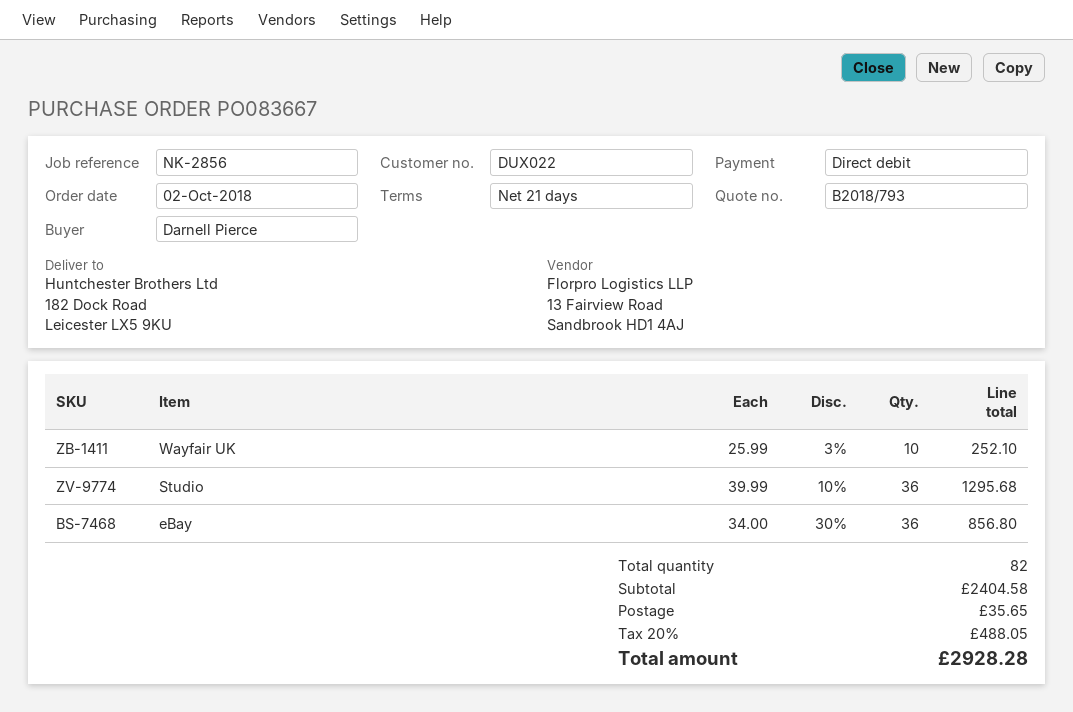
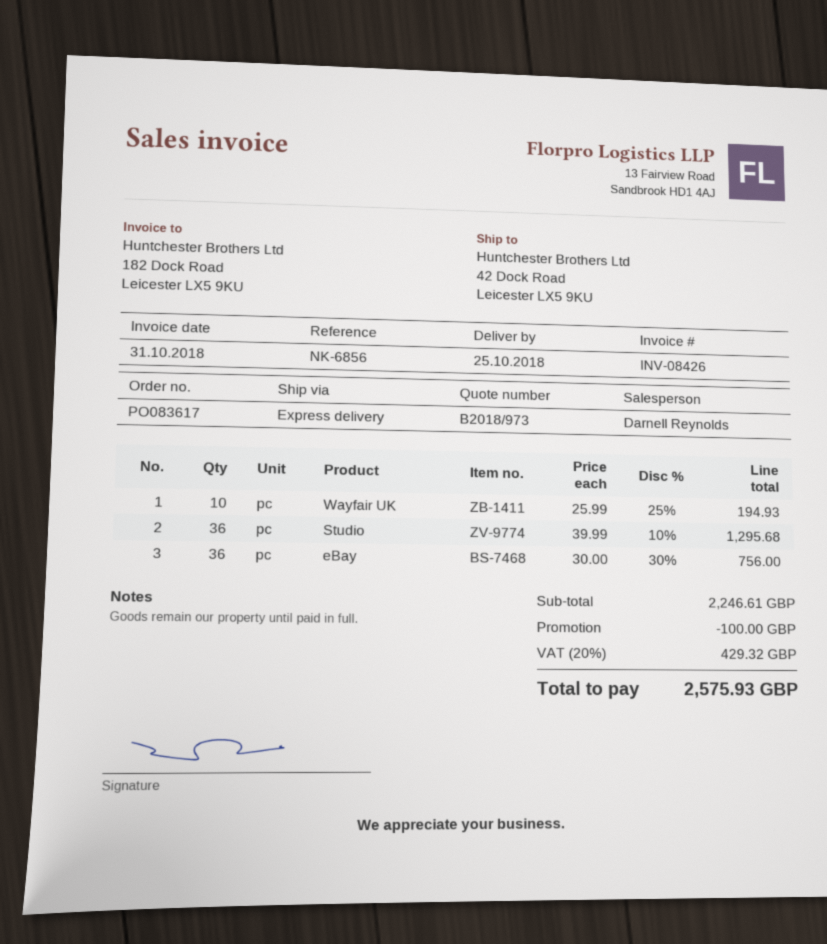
quote number: B2018/793 -> B2018/973
order number: PO083667 -> PO083617
reference: NK-2856 -> NK-6856
ship to: 182 Dock Road, Leicester LX5 9KU -> 42 Dock Road, Leicester LX5 9KU
Wayfair UK: 10 x 25.99 - 3% = 252.10 -> 10 x 25.99 - 25% = 194.93
eBay: 36 x 34.00 - 30% = 856.80 -> 36 x 30.00 - 30% = 756.00
subtotal: 2404.58 -> 2246.61
discount: none -> 100.00
shipping: 35.65 -> none
tax: 20% = 488.05 -> 20% = 429.32
total: 2928.28 -> 2575.93

